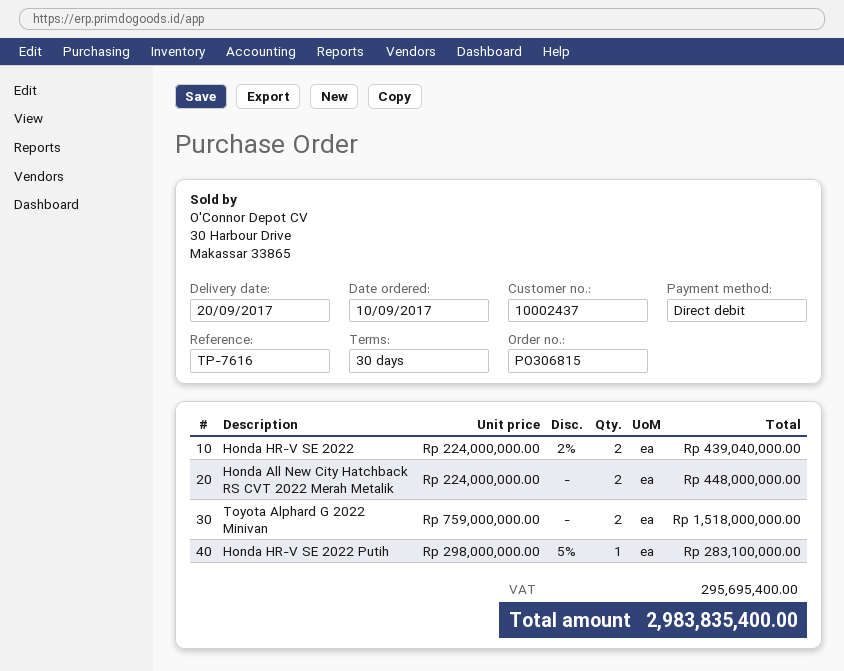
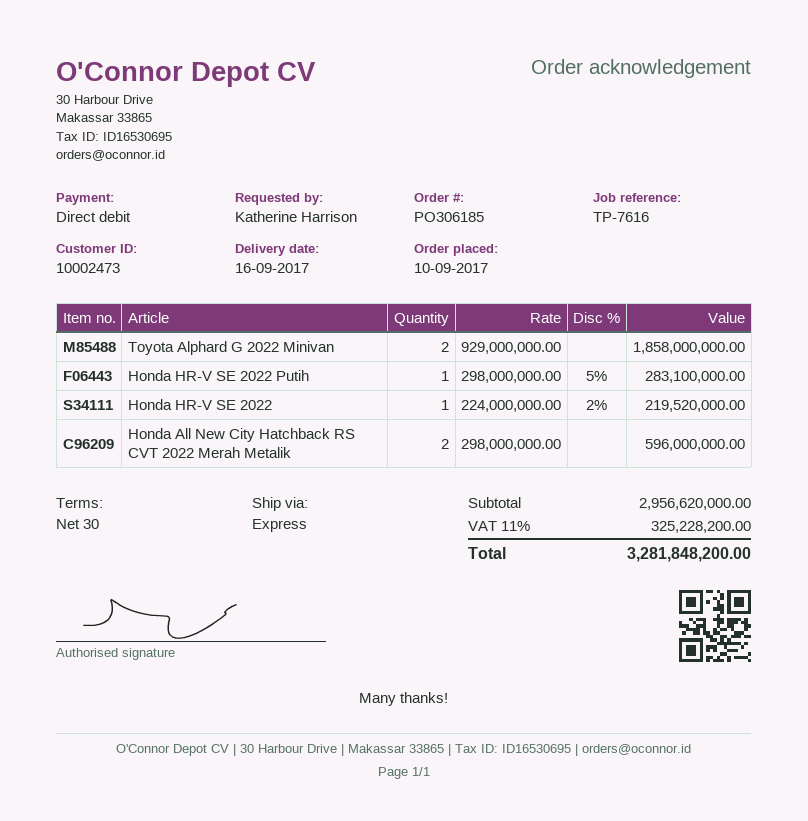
order number: PO306815 -> PO306185
delivery date: 2017-09-20 -> 2017-09-16
customer number: 10002437 -> 10002473
Honda HR-V SE 2022: 2 x 224000000.00 - 2% = 439040000.00 -> 1 x 224000000.00 - 2% = 219520000.00
Honda All New City Hatchback RS CVT 2022 Merah Metalik: 2 x 224000000.00 = 448000000.00 -> 2 x 298000000.00 = 596000000.00
Toyota Alphard G 2022 Minivan: 2 x 759000000.00 = 1518000000.00 -> 2 x 929000000.00 = 1858000000.00
tax: 295695400.00 -> 325228200.00
total: 2983835400.00 -> 3281848200.00

